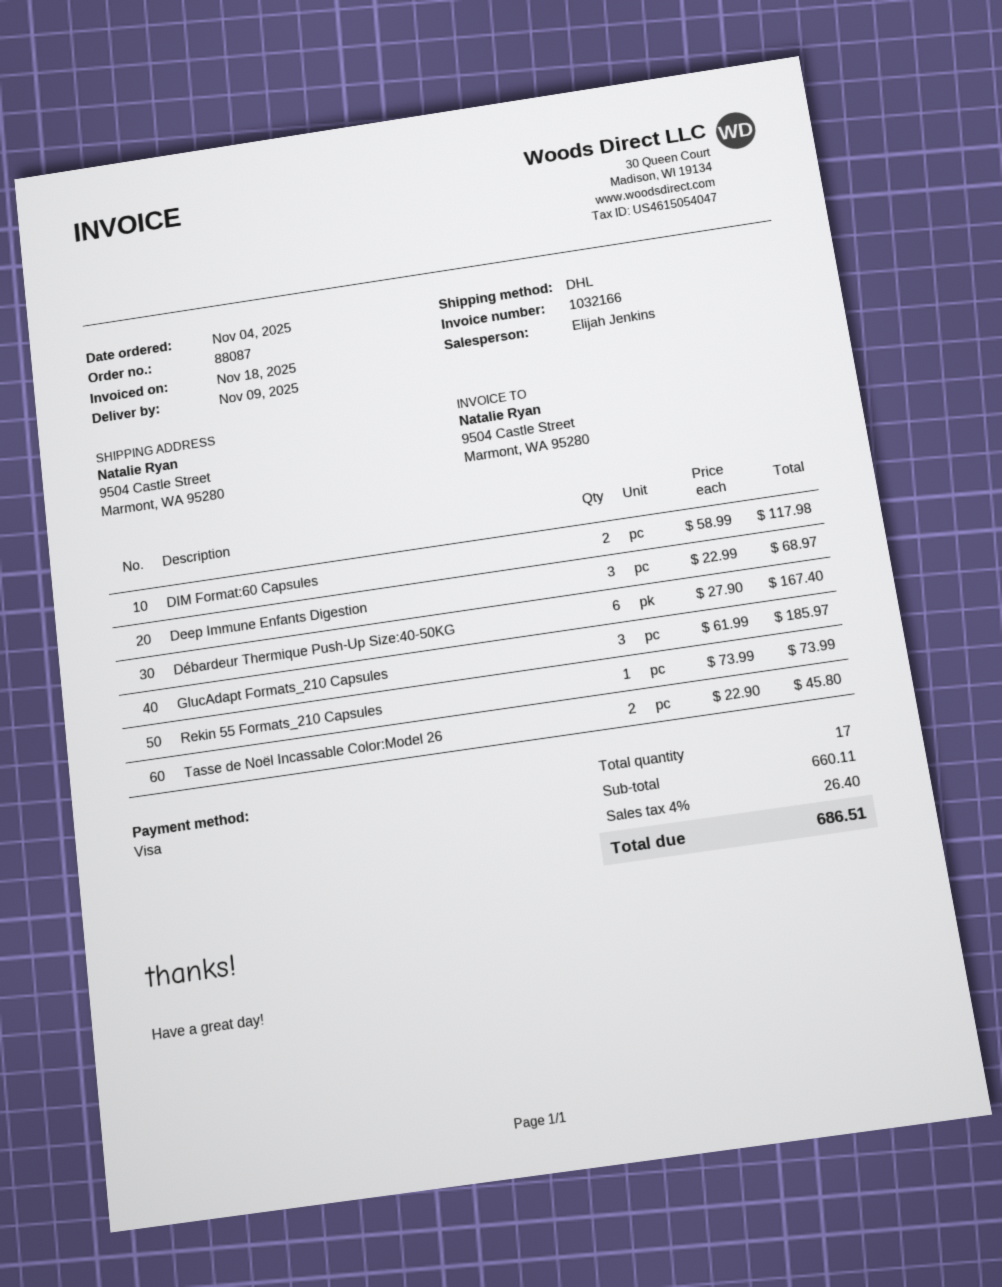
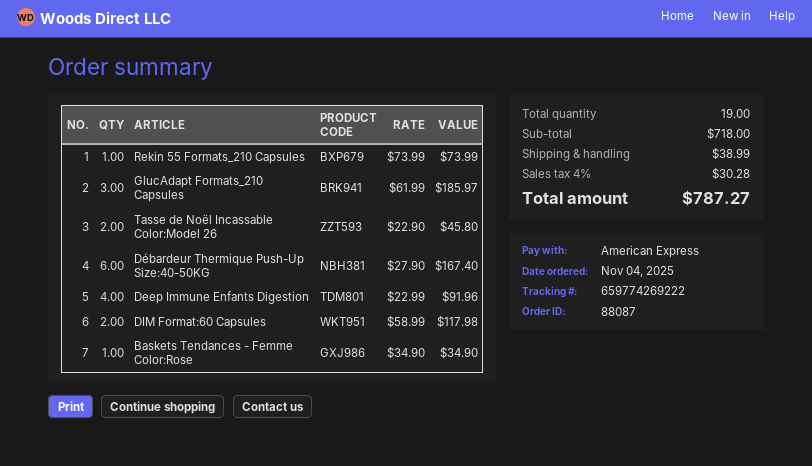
payment method: Visa -> American Express
Deep Immune Enfants Digestion: 3 x 22.99 = 68.97 -> 4 x 22.99 = 91.96
Baskets Tendances - Femme Color:Rose: none -> 1 x 34.90 = 34.90
total quantity: 17 -> 19
subtotal: 660.11 -> 718.00
shipping: none -> 38.99
tax: 4% = 26.40 -> 4% = 30.28
total: 686.51 -> 787.27

